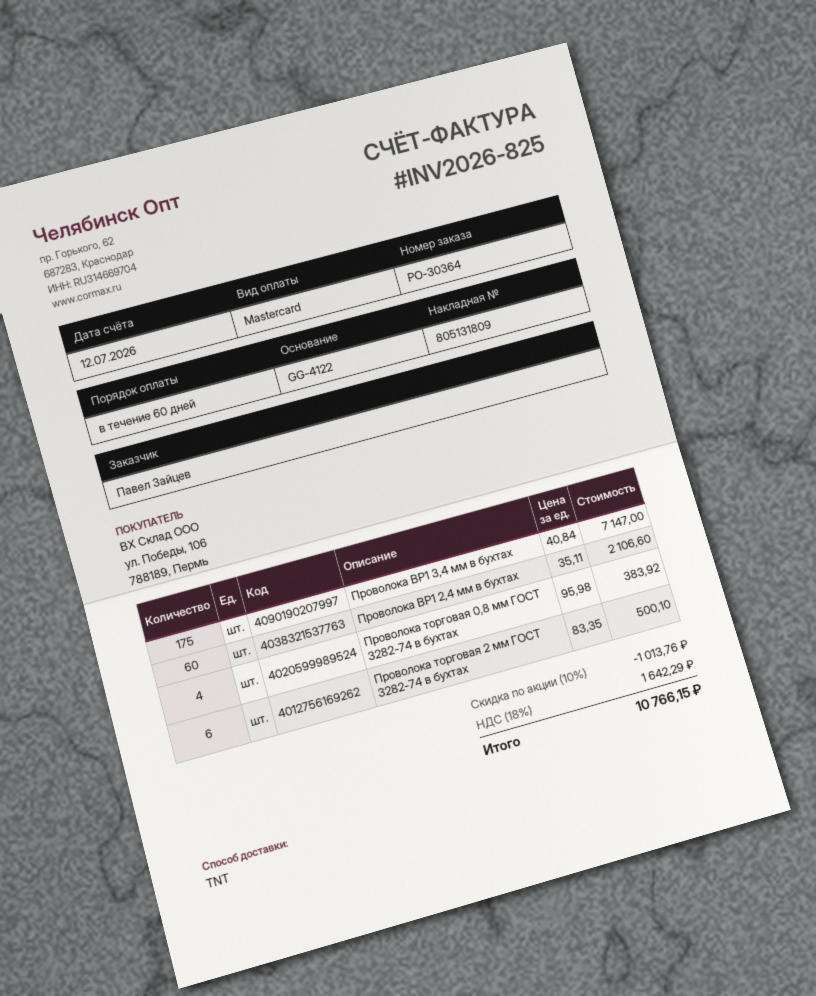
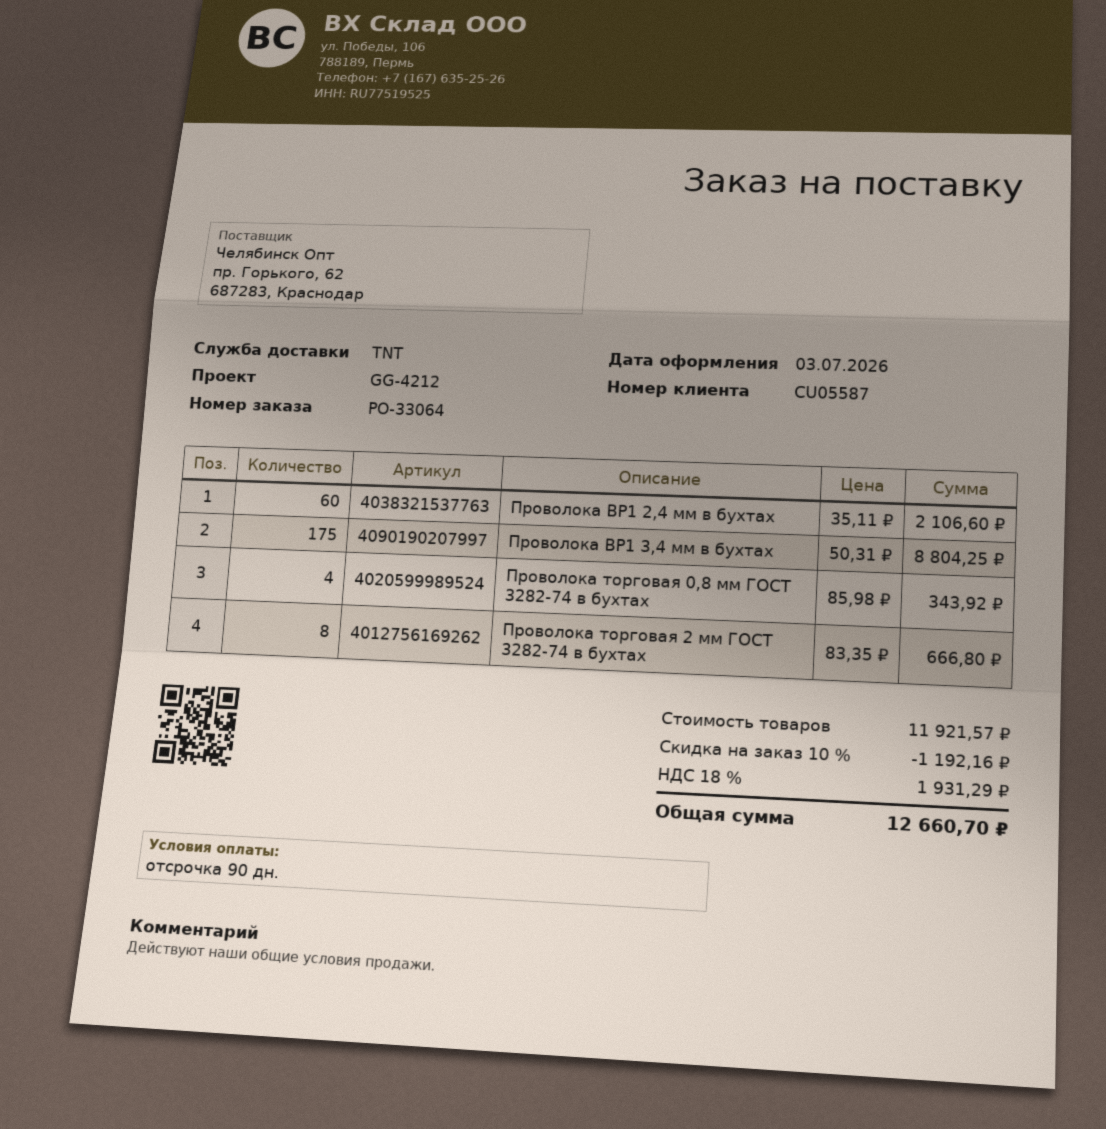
order number: PO-30364 -> PO-33064
payment terms: 60 days -> 90 days
reference: GG-4122 -> GG-4212
Проволока ВР1 3,4 мм в бухтах: 175 x 40.84 = 7147.00 -> 175 x 50.31 = 8804.25
Проволока торговая 0,8 мм ГОСТ 3282-74 в бухтах: 4 x 95.98 = 383.92 -> 4 x 85.98 = 343.92
Проволока торговая 2 мм ГОСТ 3282-74 в бухтах: 6 x 83.35 = 500.10 -> 8 x 83.35 = 666.80
discount: 10% = 1013.76 -> 10% = 1192.16
tax: 18% = 1642.29 -> 18% = 1931.29
total: 10766.15 -> 12660.70

